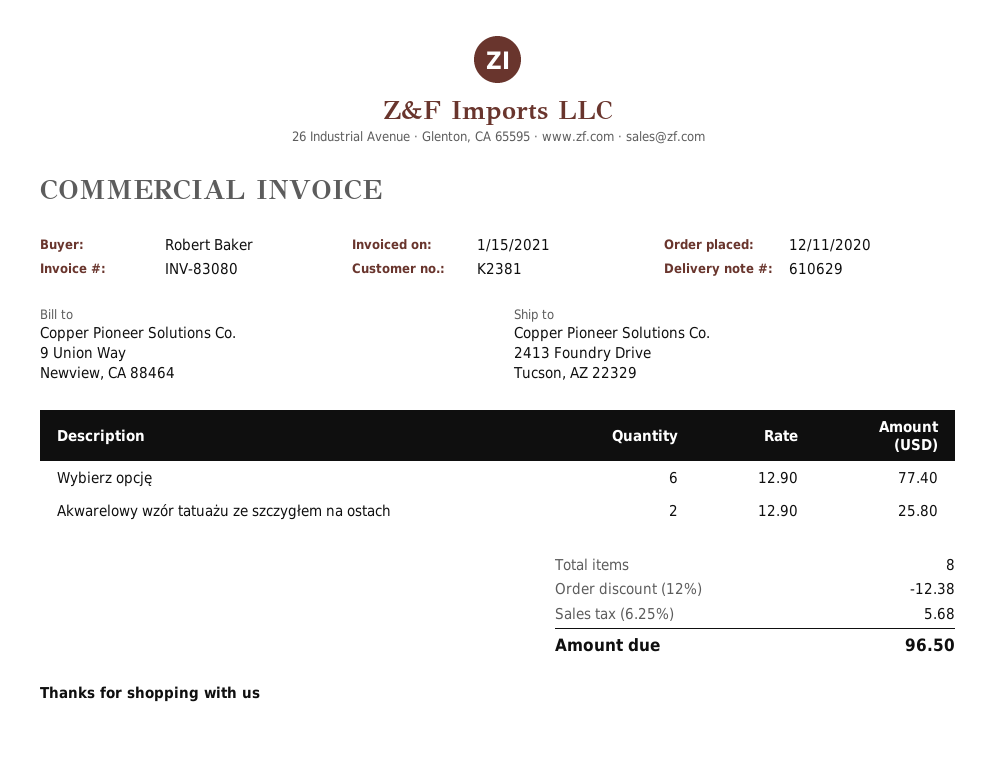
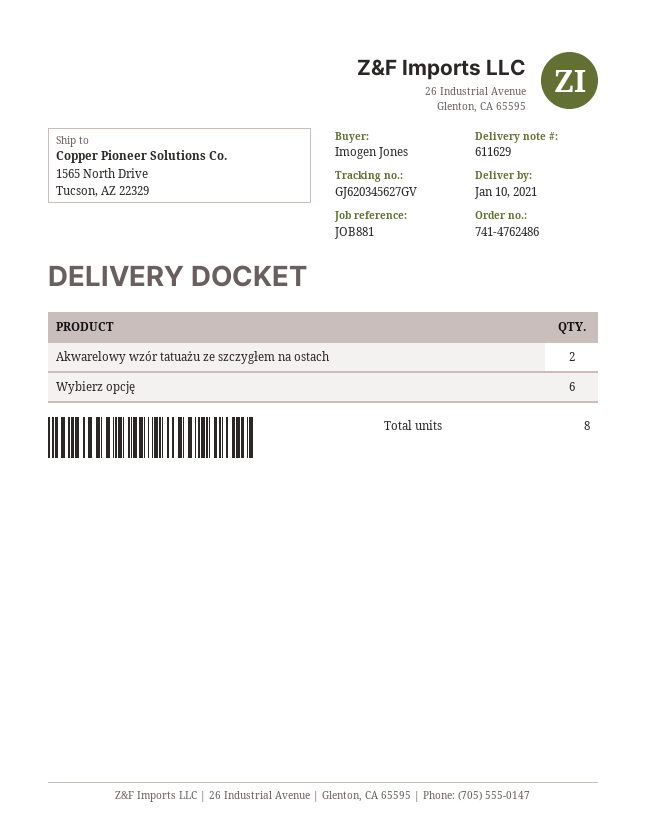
delivery note number: 610629 -> 611629
ordered by: Robert Baker -> Imogen Jones
ship to: 2413 Foundry Drive, Tucson, AZ 22329 -> 1565 North Drive, Tucson, AZ 22329

